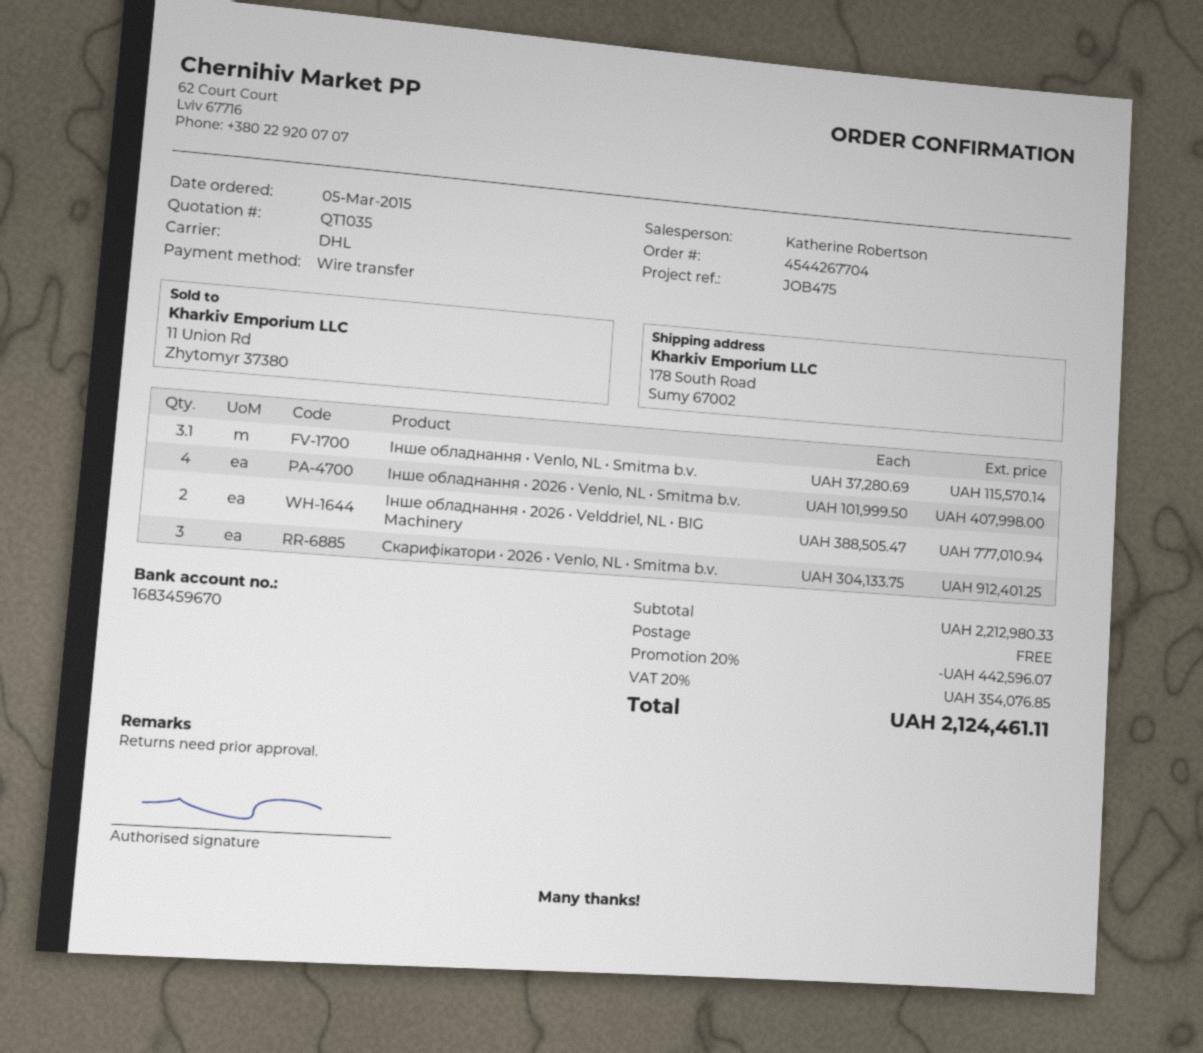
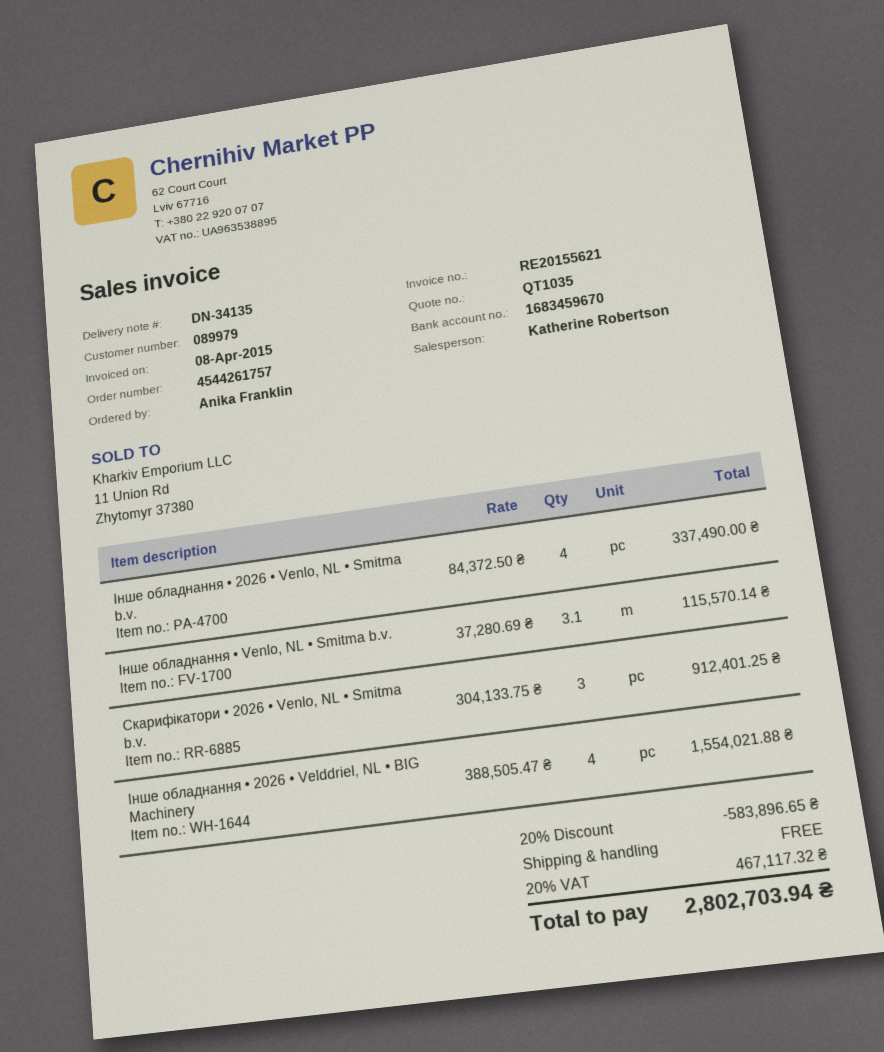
order number: 4544267704 -> 4544261757
Інше обладнання • 2026 • Venlo, NL • Smitma b.v.: 4 x 101999.50 = 407998.00 -> 4 x 84372.50 = 337490.00
Інше обладнання • 2026 • Velddriel, NL • BIG Machinery: 2 x 388505.47 = 777010.94 -> 4 x 388505.47 = 1554021.88
discount: 20% = 442596.07 -> 20% = 583896.65
tax: 20% = 354076.85 -> 20% = 467117.32
total: 2124461.11 -> 2802703.94

